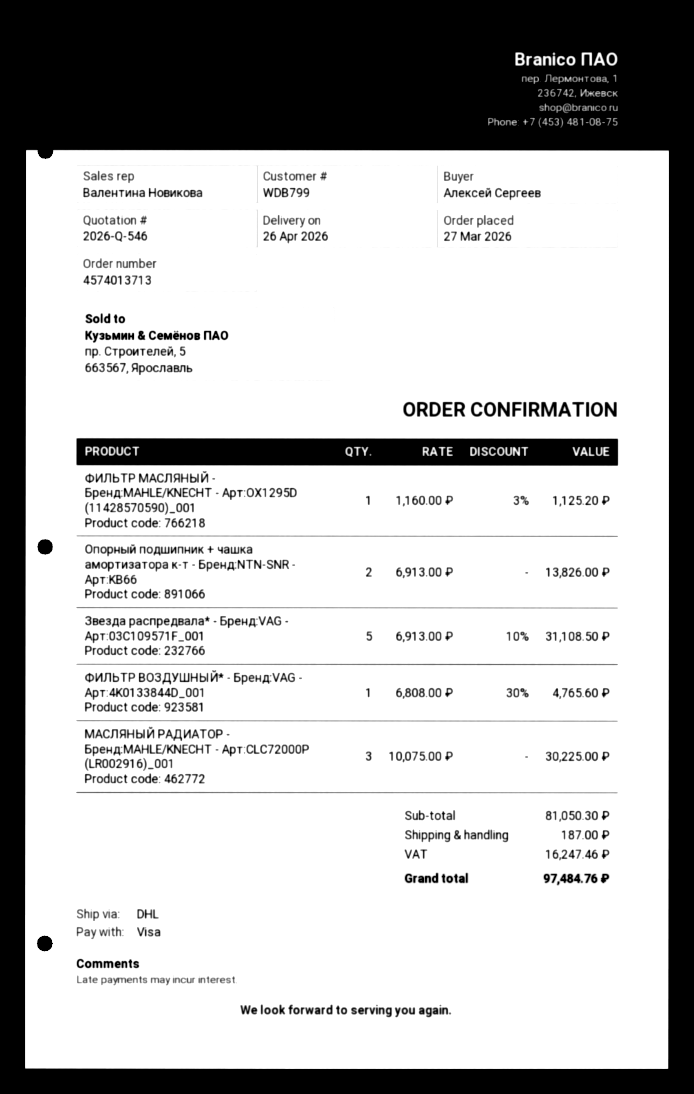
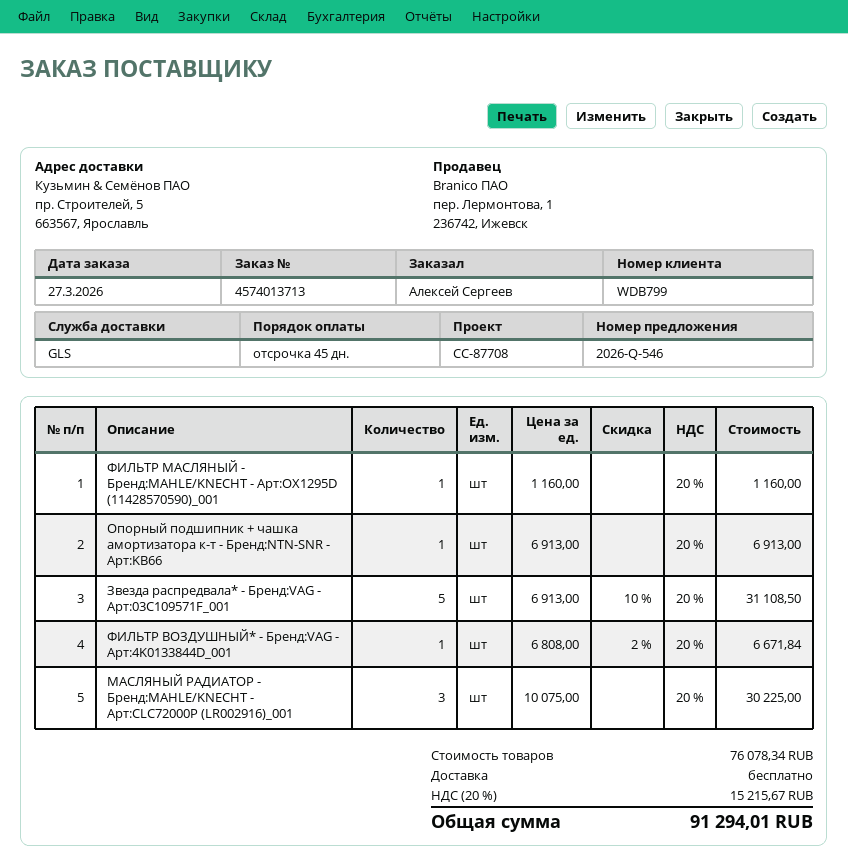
shipping method: DHL -> GLS
ФИЛЬТР МАСЛЯНЫЙ - Бренд:MAHLE/KNECHT - Арт:OX1295D (11428570590)_001: 1 x 1160.00 - 3% = 1125.20 -> 1 x 1160.00 = 1160.00
Опорный подшипник + чашка амортизатора к-т - Бренд:NTN-SNR - Арт:KB66: 2 x 6913.00 = 13826.00 -> 1 x 6913.00 = 6913.00
ФИЛЬТР ВОЗДУШНЫЙ* - Бренд:VAG - Арт:4K0133844D_001: 1 x 6808.00 - 30% = 4765.60 -> 1 x 6808.00 - 2% = 6671.84
subtotal: 81050.30 -> 76078.34
shipping: 187.00 -> 0.00
tax: 16247.46 -> 15215.67
total: 97484.76 -> 91294.01

